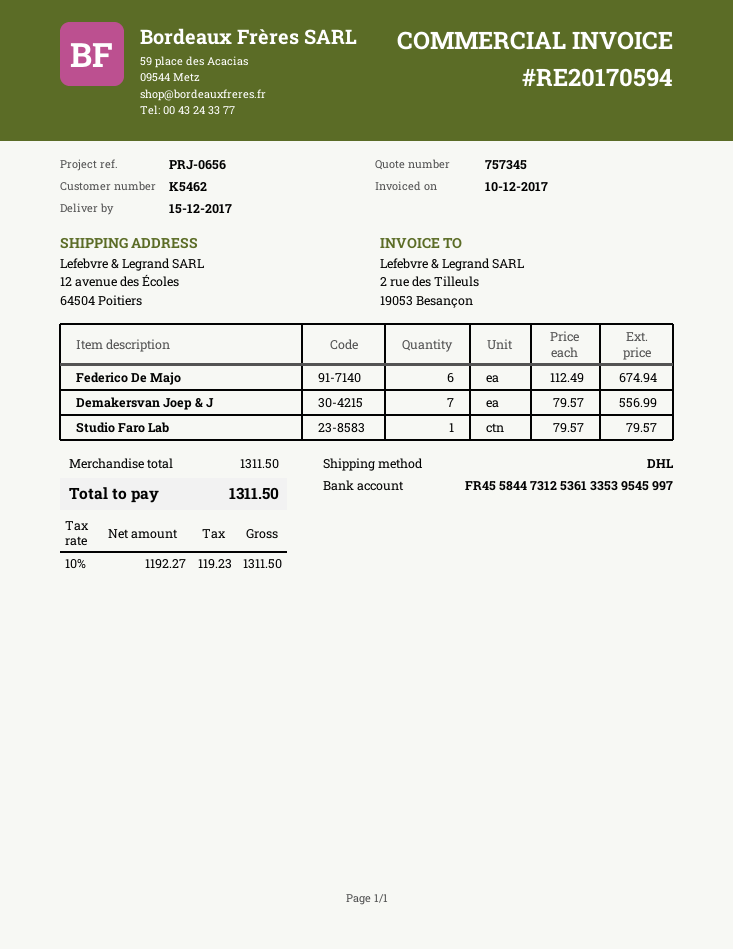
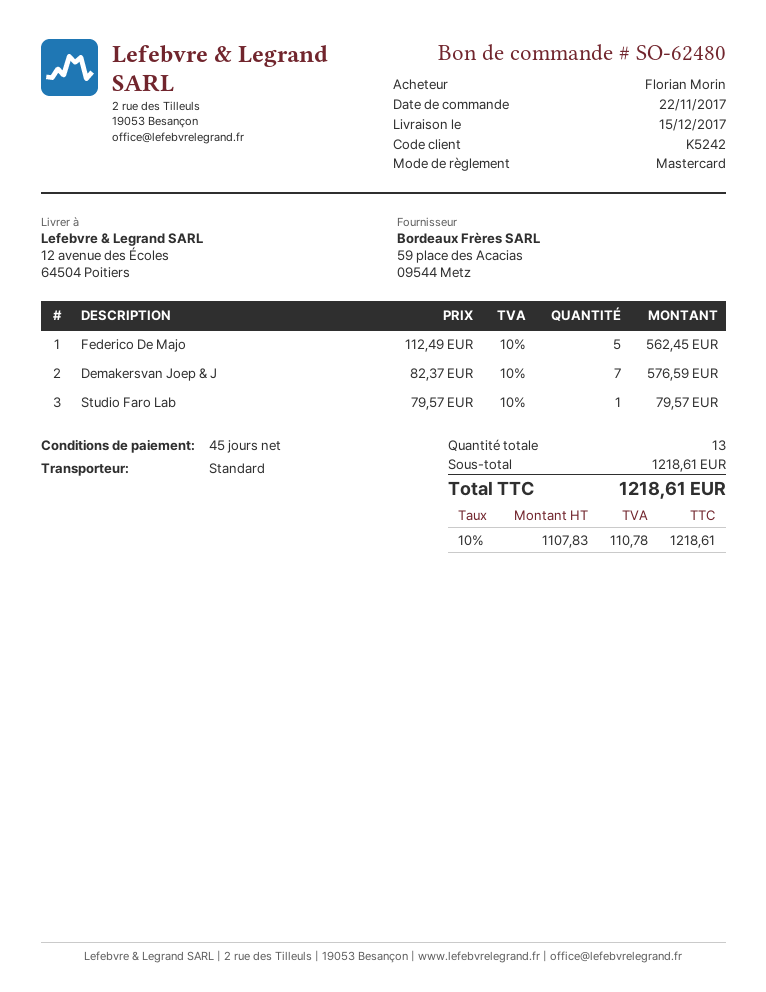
customer number: K5462 -> K5242
shipping method: DHL -> standard
Federico De Majo: 6 x 112.49 = 674.94 -> 5 x 112.49 = 562.45
Demakersvan Joep & J: 7 x 79.57 = 556.99 -> 7 x 82.37 = 576.59
subtotal: 1311.50 -> 1218.61
net: 1192.27 -> 1107.83
tax: 10% = 119.23 -> 10% = 110.78
total: 1311.50 -> 1218.61

